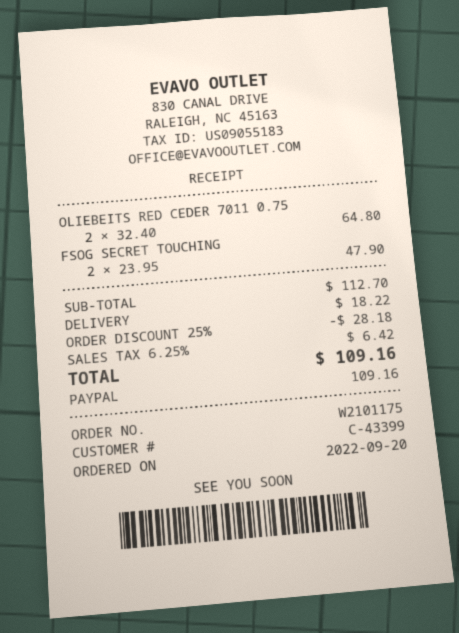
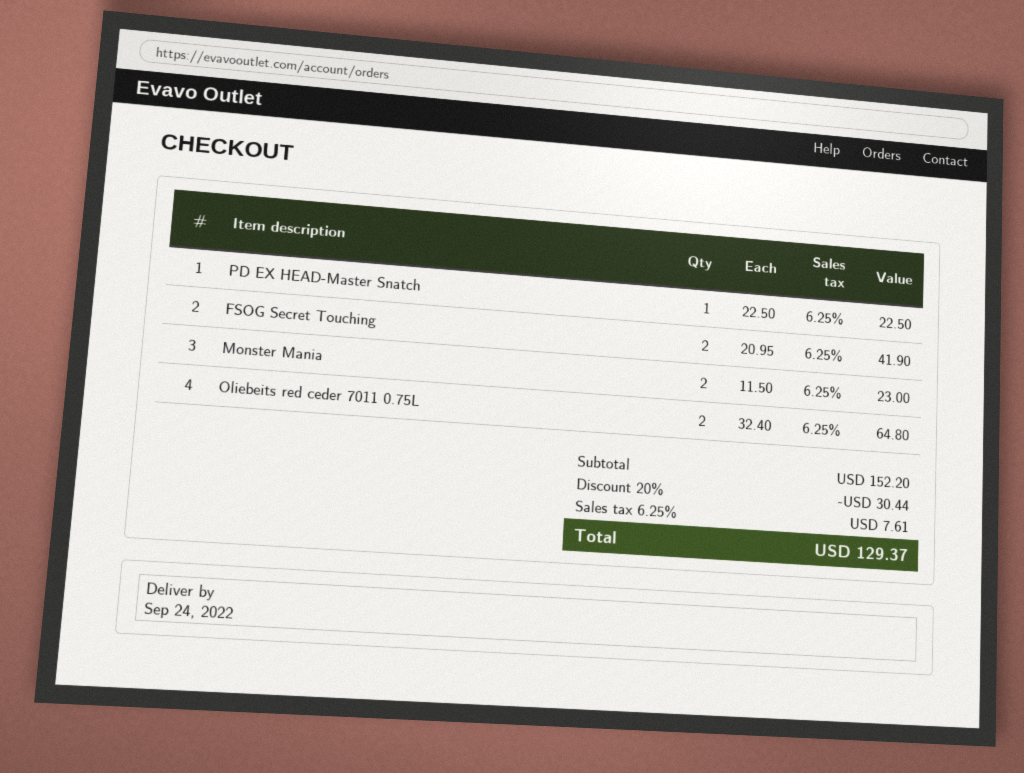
FSOG SECRET TOUCHING: 2 x 23.95 = 47.90 -> 2 x 20.95 = 41.90
PD EX HEAD-Master Snatch: none -> 1 x 22.50 = 22.50
Monster Mania: none -> 2 x 11.50 = 23.00
subtotal: 112.70 -> 152.20
discount: 25% = 28.18 -> 20% = 30.44
shipping: 18.22 -> none
tax: 6.25% = 6.42 -> 6.25% = 7.61
total: 109.16 -> 129.37

